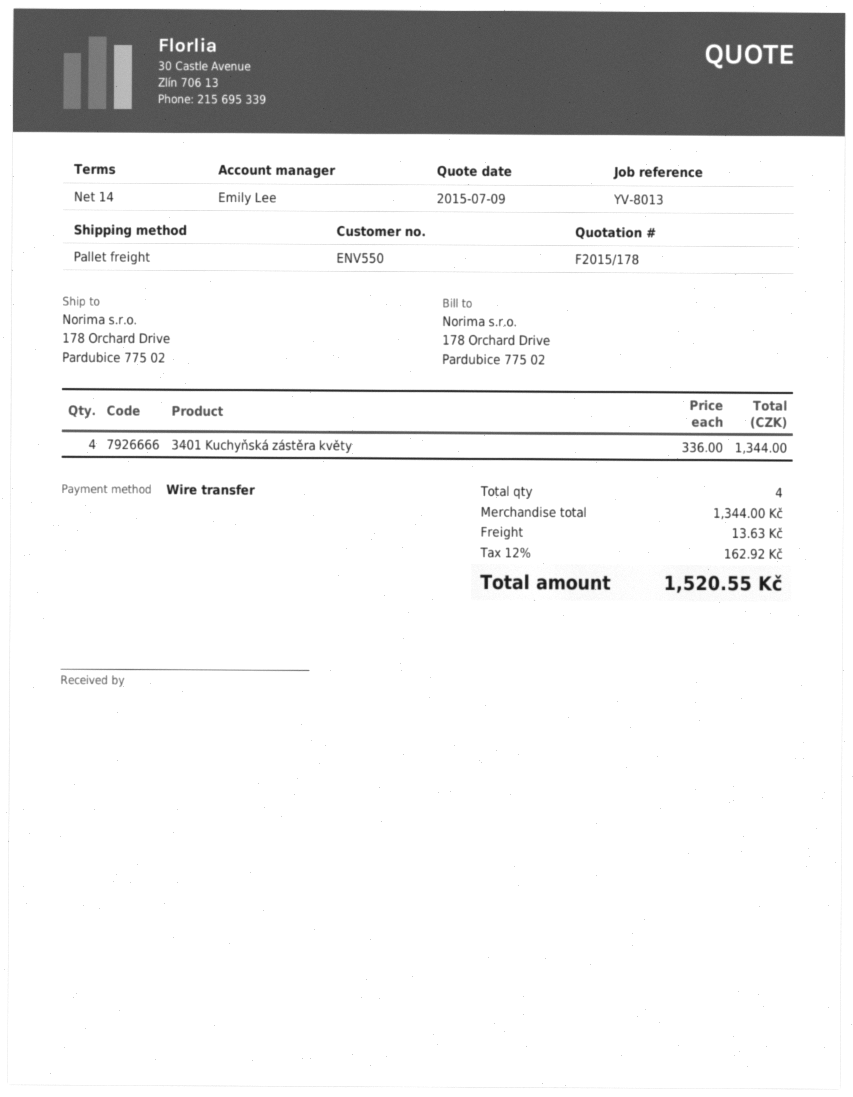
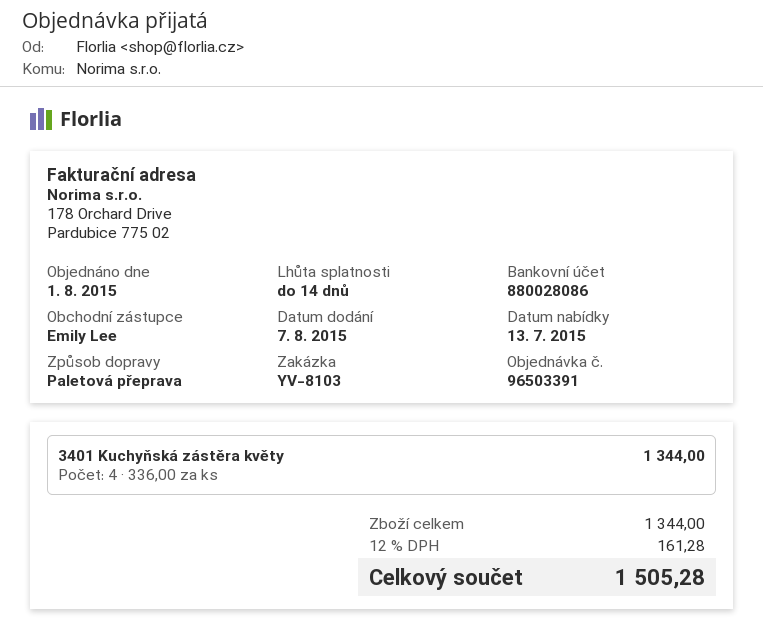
quote date: 2015-07-09 -> 2015-07-13
reference: YV-8013 -> YV-8103
shipping: 13.63 -> none
tax: 12% = 162.92 -> 12% = 161.28
total: 1520.55 -> 1505.28

